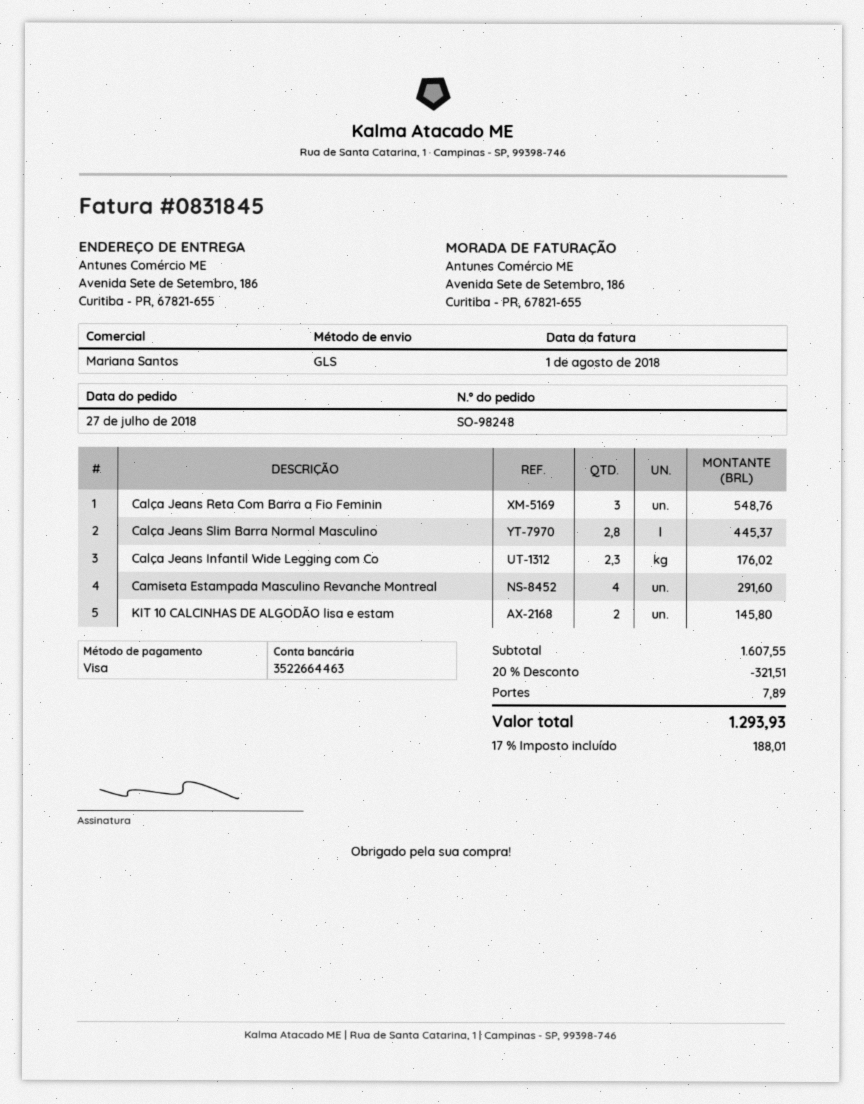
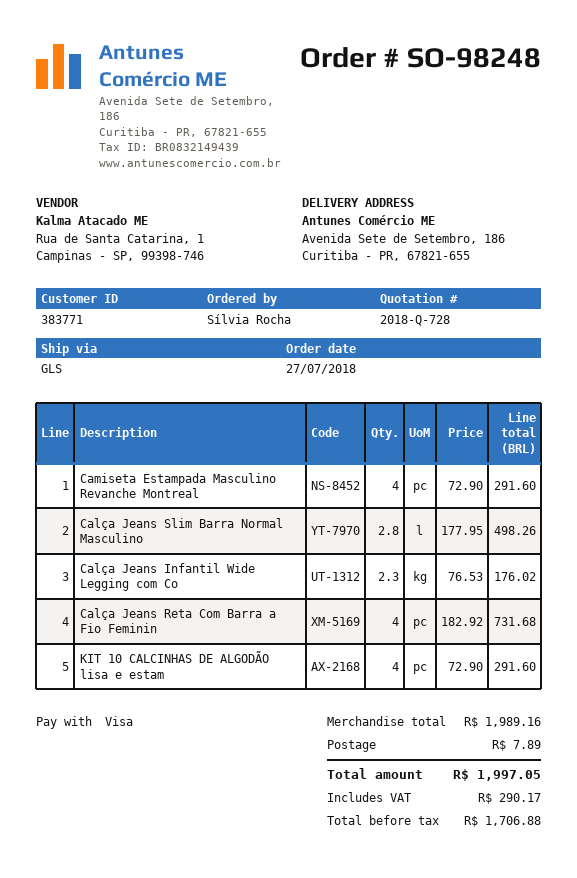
Calça Jeans Reta Com Barra a Fio Feminin: 3 for 548.76 -> 4 for 731.68
Calça Jeans Slim Barra Normal Masculino: 2.8 for 445.37 -> 2.8 for 498.26
KIT 10 CALCINHAS DE ALGODÃO lisa e estam: 2 for 145.80 -> 4 for 291.60
subtotal: 1607.55 -> 1989.16
discount: 20% = 321.51 -> none
tax: 188.01 -> 290.17
total: 1293.93 -> 1997.05

